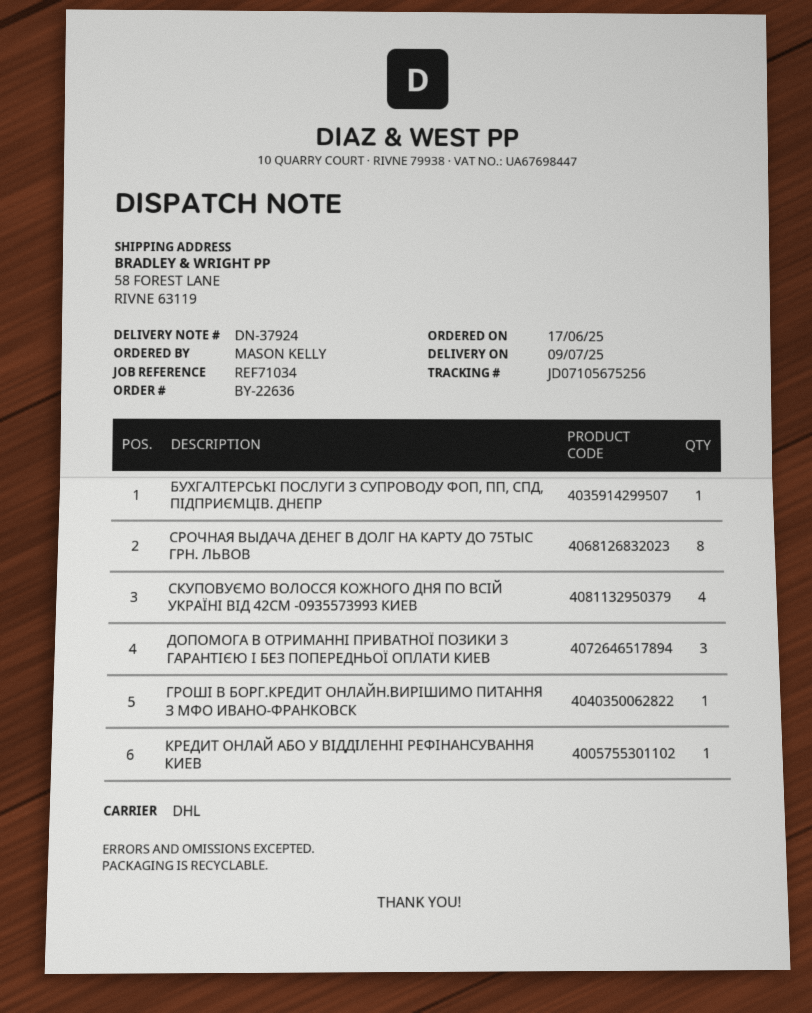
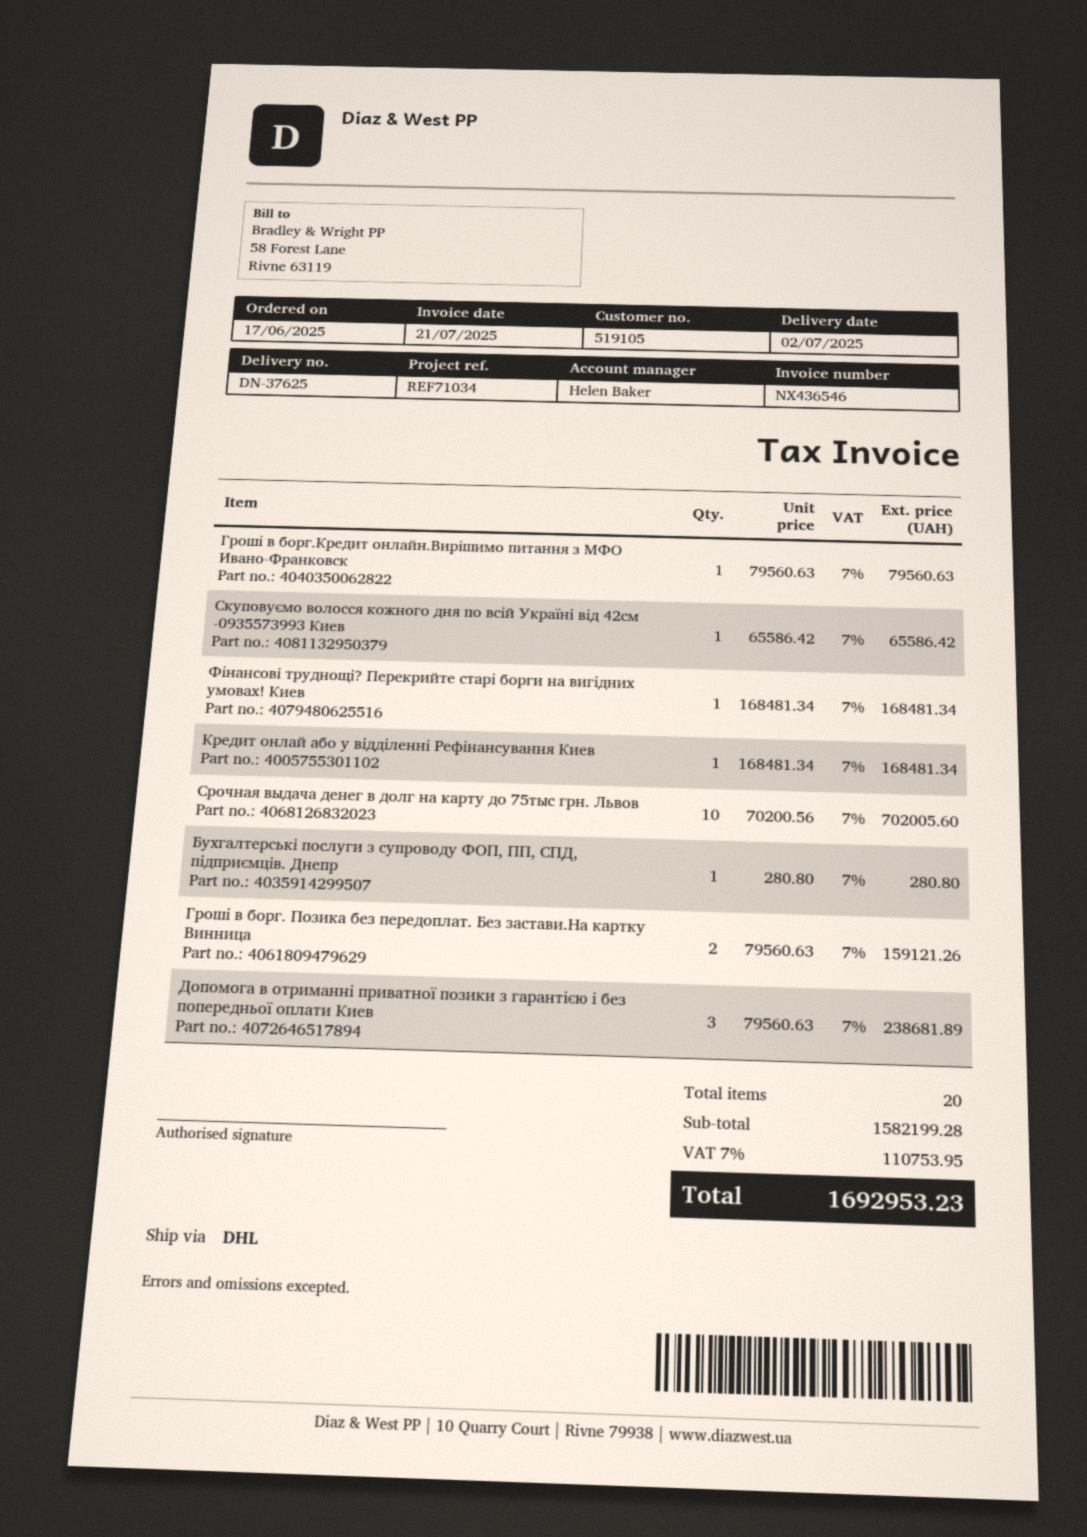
delivery note number: DN-37924 -> DN-37625
delivery date: 2025-07-09 -> 2025-07-02
СРОЧНАЯ ВЫДАЧА ДЕНЕГ В ДОЛГ НА КАРТУ ДО 75ТЫС ГРН. ЛЬВОВ: 8 -> 10
СКУПОВУЄМО ВОЛОССЯ КОЖНОГО ДНЯ ПО ВСІЙ УКРАЇНІ ВІД 42СМ -0935573993 КИЕВ: 4 -> 1
Фінансові труднощі? Перекрийте старі борги на вигідних умовах! Киев: none -> 1
Гроші в борг. Позика без передоплат. Без застави.На картку Винница: none -> 2

